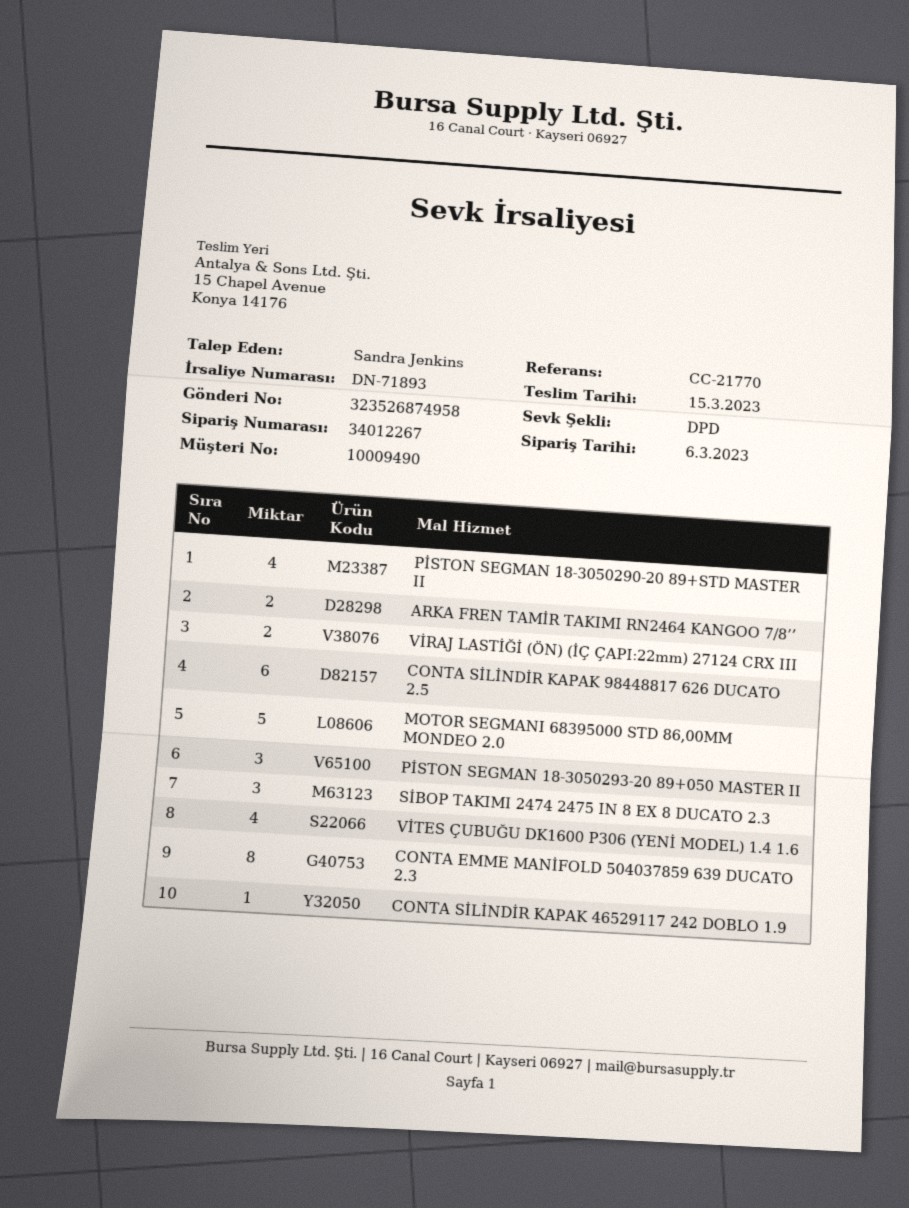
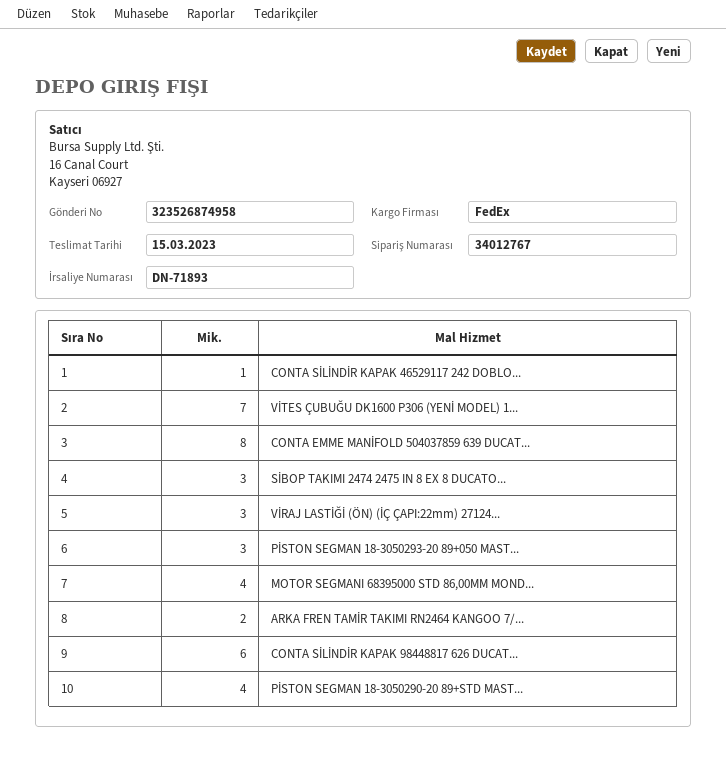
order number: 34012267 -> 34012767
shipping method: DPD -> FedEx
VİRAJ LASTİĞİ (ÖN) (İÇ ÇAPI:22mm) 27124 CRX III: 2 -> 3
MOTOR SEGMANI 68395000 STD 86,00MM MONDEO 2.0: 5 -> 4
VİTES ÇUBUĞU DK1600 P306 (YENİ MODEL) 1.4 1.6: 4 -> 7

